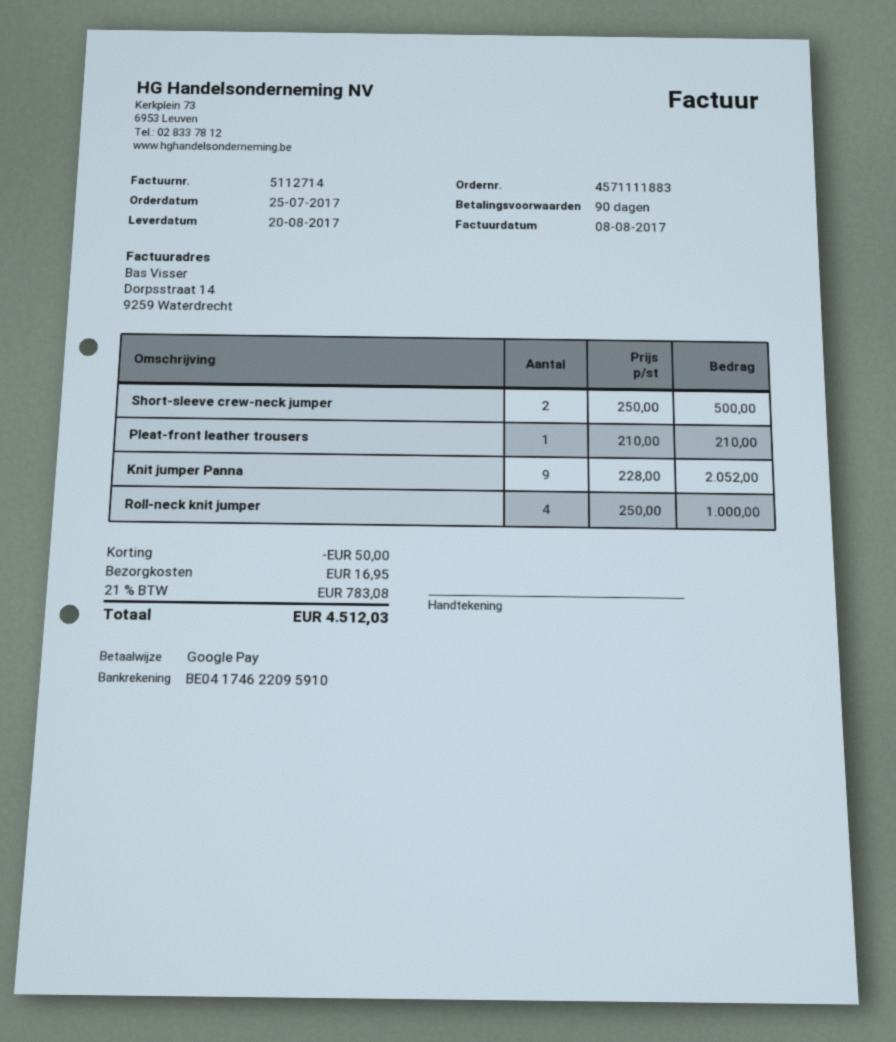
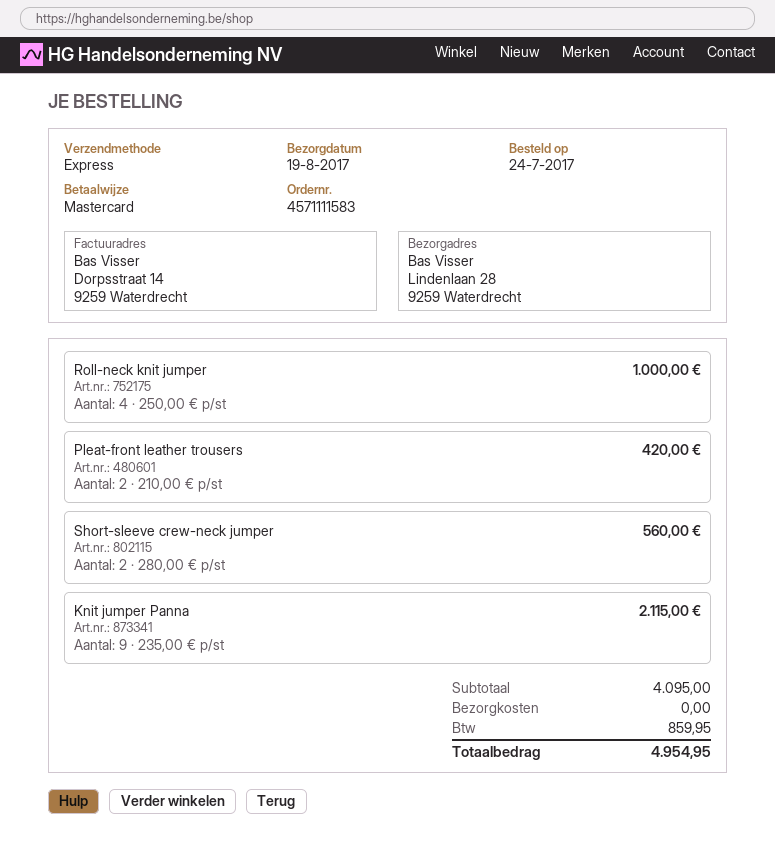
order number: 4571111883 -> 4571111583
order date: 2017-07-25 -> 2017-07-24
delivery date: 2017-08-20 -> 2017-08-19
payment method: Google Pay -> Mastercard
Short-sleeve crew-neck jumper: 2 x 250.00 = 500.00 -> 2 x 280.00 = 560.00
Pleat-front leather trousers: 1 x 210.00 = 210.00 -> 2 x 210.00 = 420.00
Knit jumper Panna: 9 x 228.00 = 2052.00 -> 9 x 235.00 = 2115.00
discount: 50.00 -> none
shipping: 16.95 -> 0.00
tax: 783.08 -> 859.95
total: 4512.03 -> 4954.95

